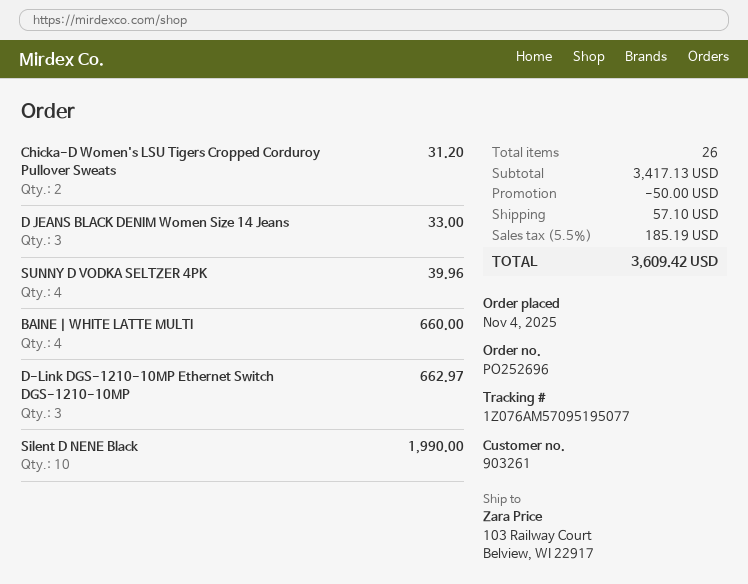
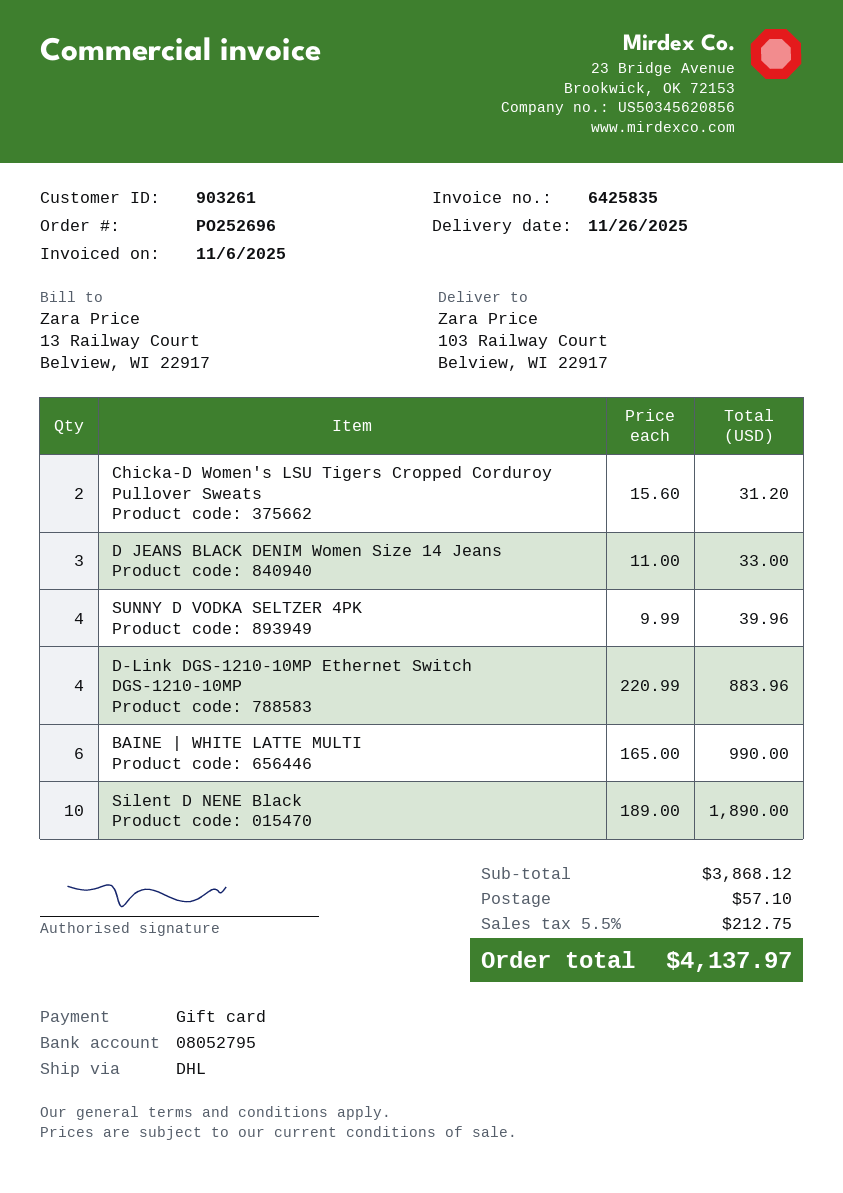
BAINE | WHITE LATTE MULTI: 4 for 660.00 -> 6 for 990.00
D-Link DGS-1210-10MP Ethernet Switch DGS-1210-10MP: 3 for 662.97 -> 4 for 883.96
Silent D NENE Black: 10 for 1990.00 -> 10 for 1890.00
subtotal: 3417.13 -> 3868.12
discount: 50.00 -> none
tax: 5.5% = 185.19 -> 5.5% = 212.75
total: 3609.42 -> 4137.97

